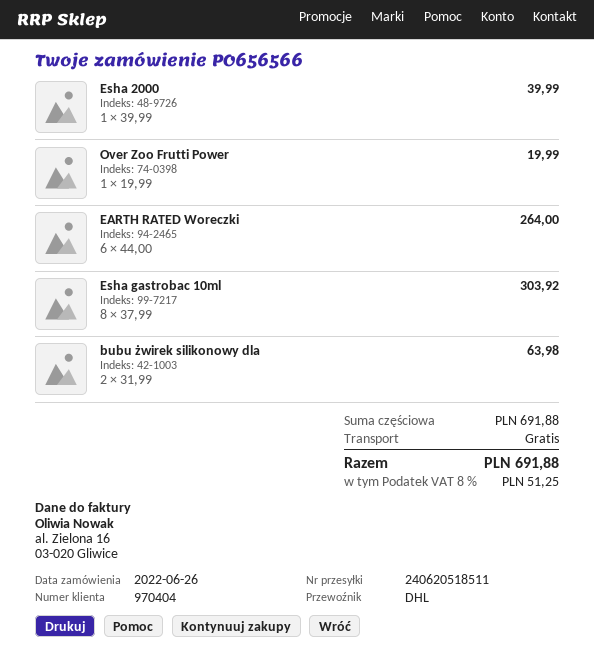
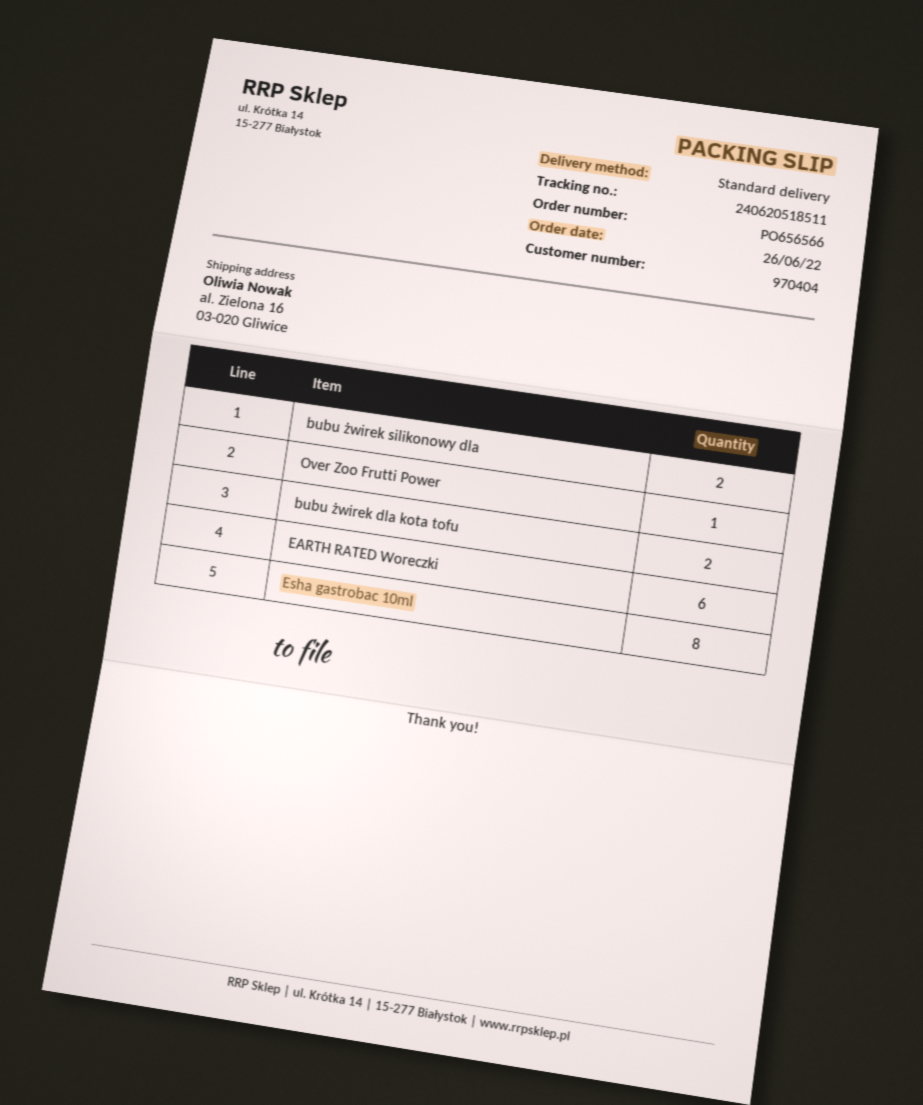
shipping method: DHL -> standard
Esha 2000: 1 -> none
bubu żwirek dla kota tofu: none -> 2

